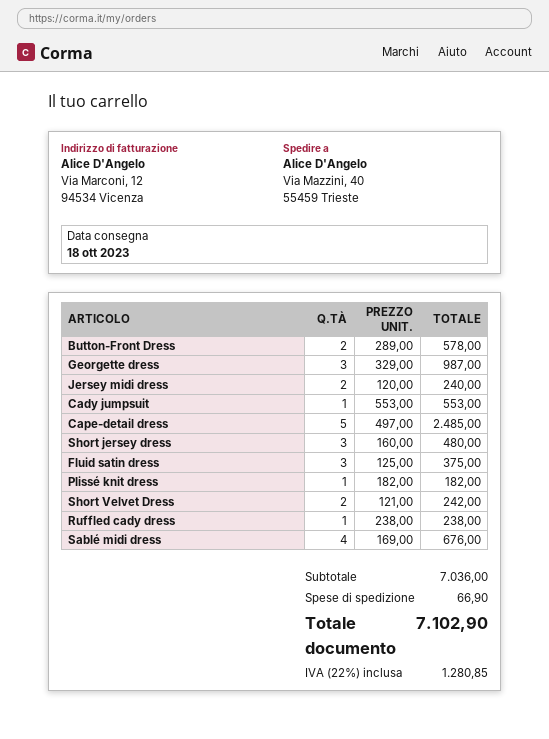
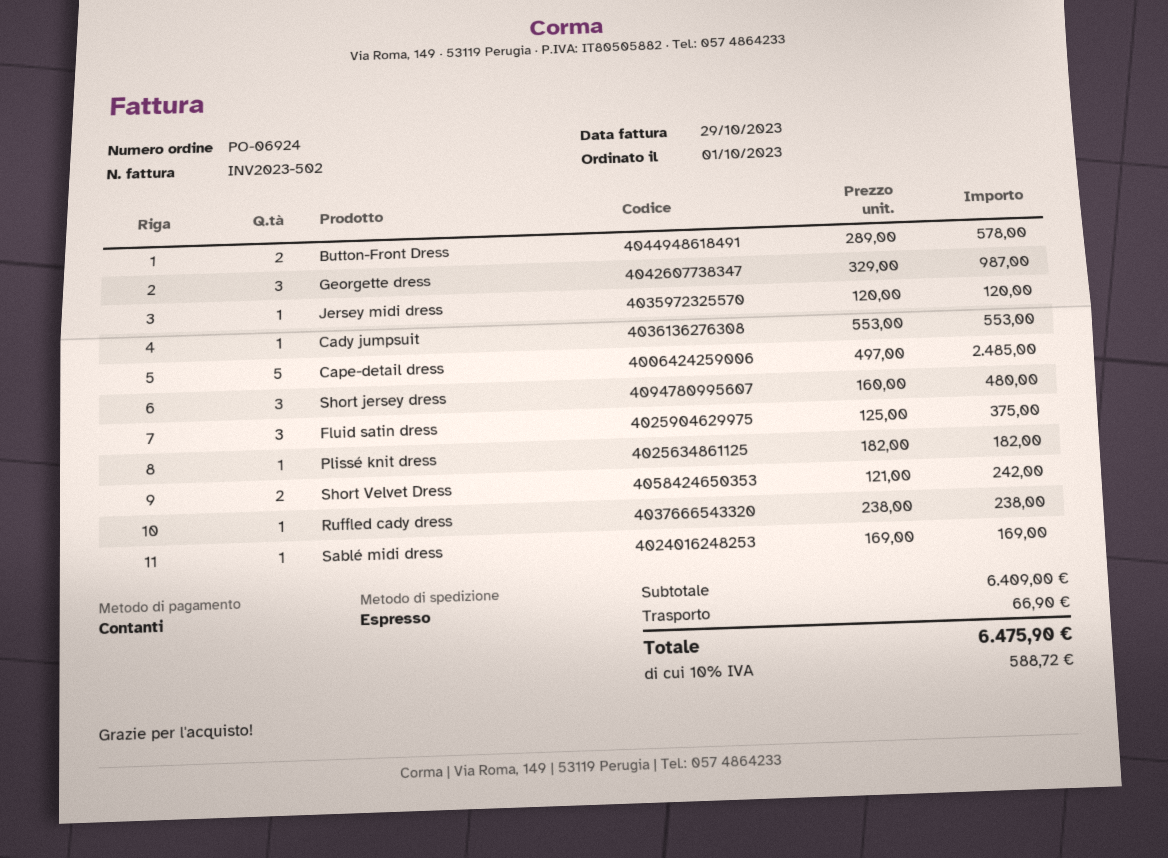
Jersey midi dress: 2 x 120.00 = 240.00 -> 1 x 120.00 = 120.00
Sablé midi dress: 4 x 169.00 = 676.00 -> 1 x 169.00 = 169.00
subtotal: 7036.00 -> 6409.00
tax: 22% = 1280.85 -> 10% = 588.72
total: 7102.90 -> 6475.90

